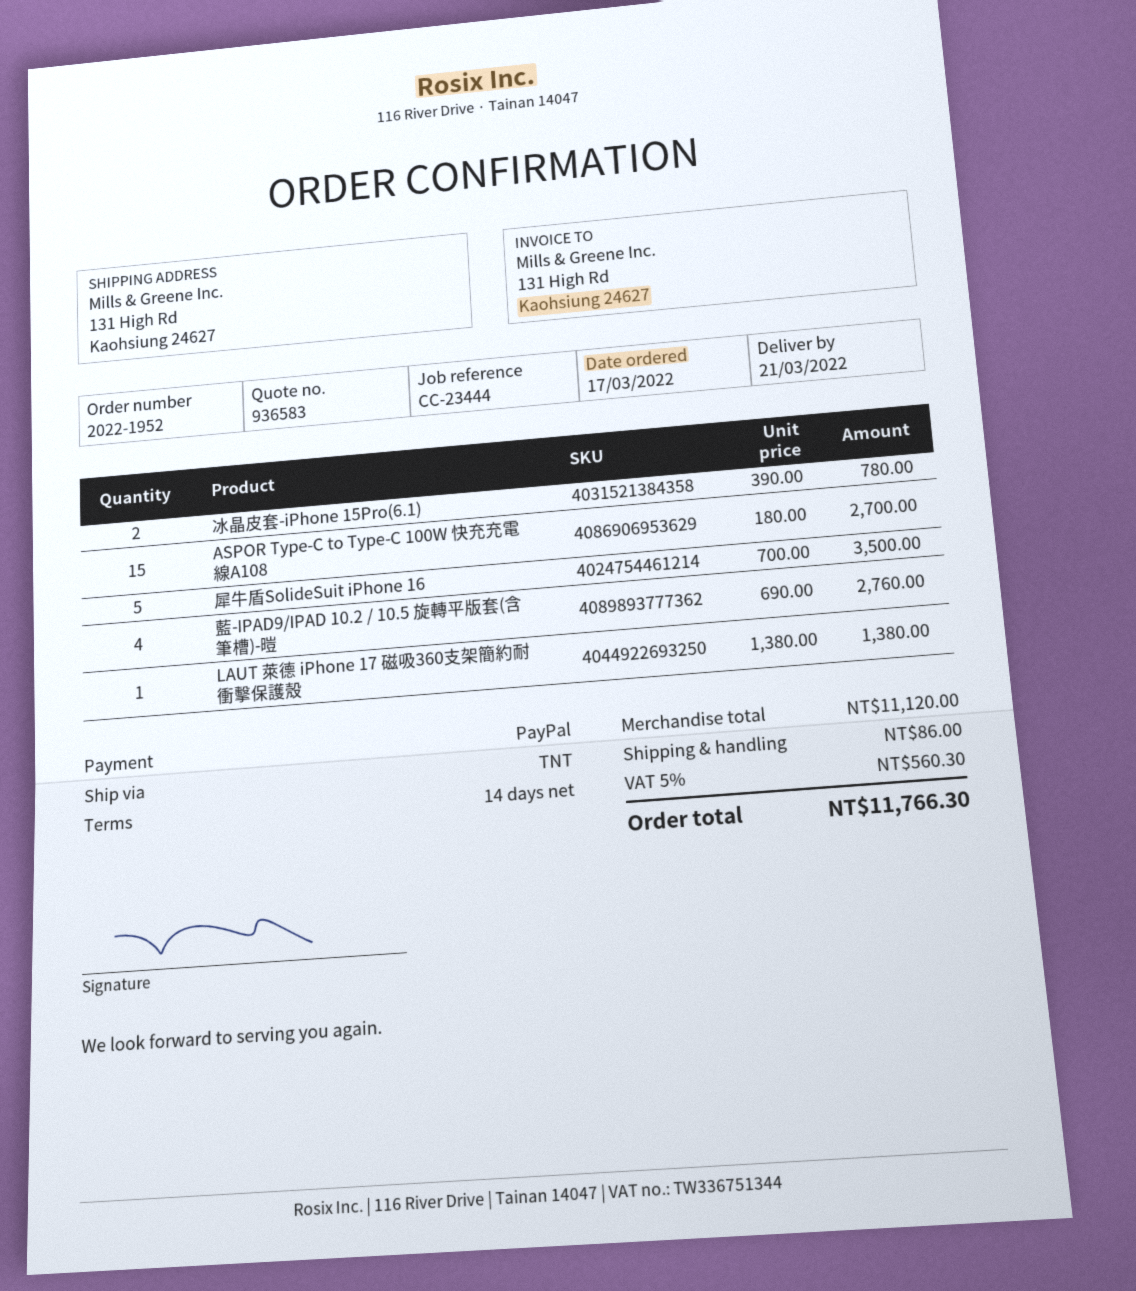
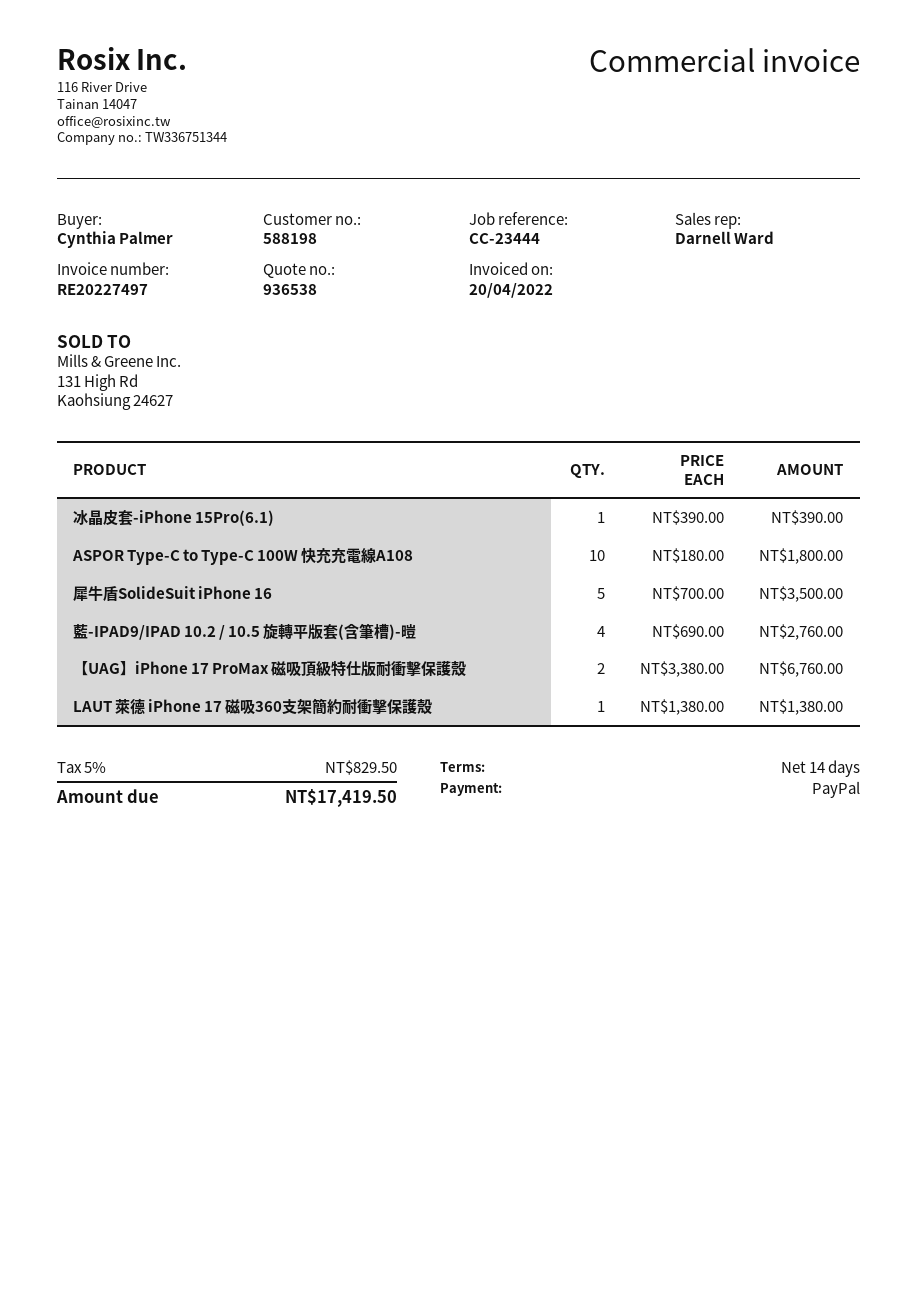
quote number: 936583 -> 936538
冰晶皮套-iPhone 15Pro(6.1): 2 x 390.00 = 780.00 -> 1 x 390.00 = 390.00
ASPOR Type-C to Type-C 100W 快充充電線A108: 15 x 180.00 = 2700.00 -> 10 x 180.00 = 1800.00
【UAG】iPhone 17 ProMax 磁吸頂級特仕版耐衝擊保護殼: none -> 2 x 3380.00 = 6760.00
shipping: 86.00 -> none
tax: 5% = 560.30 -> 5% = 829.50
total: 11766.30 -> 17419.50

